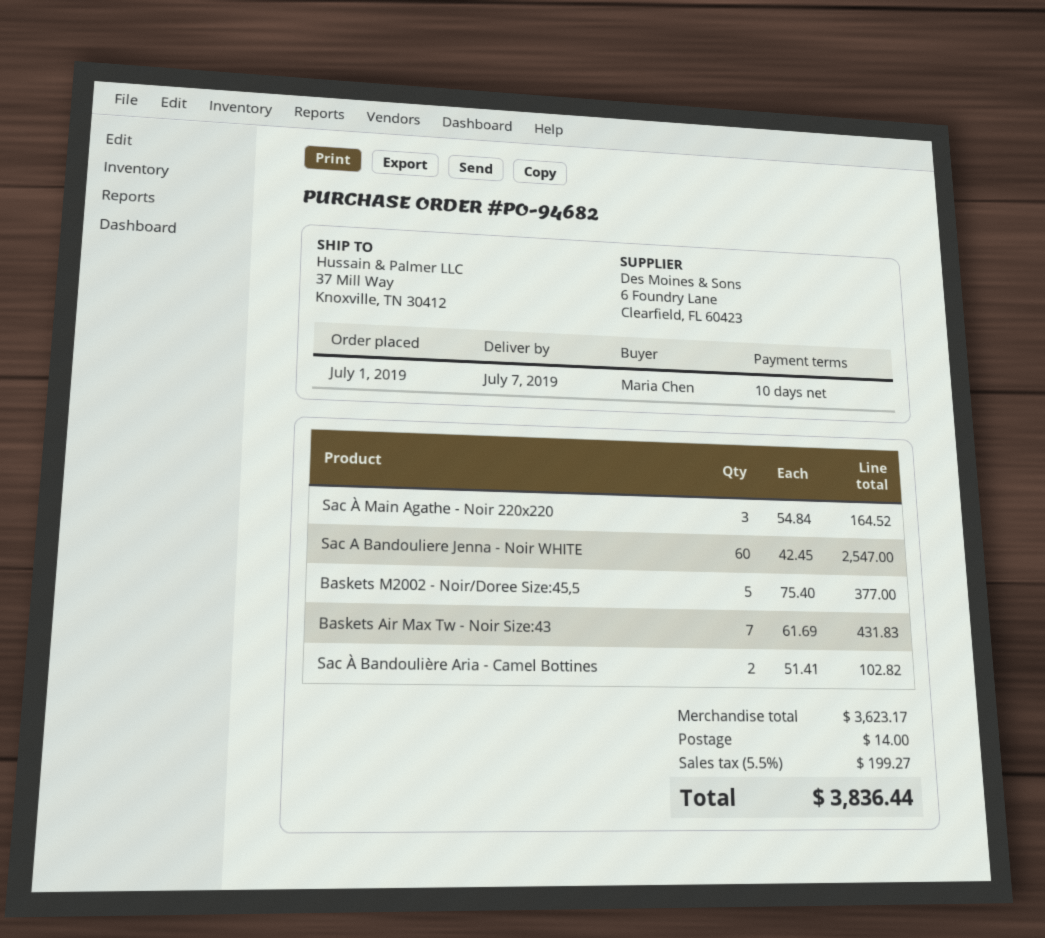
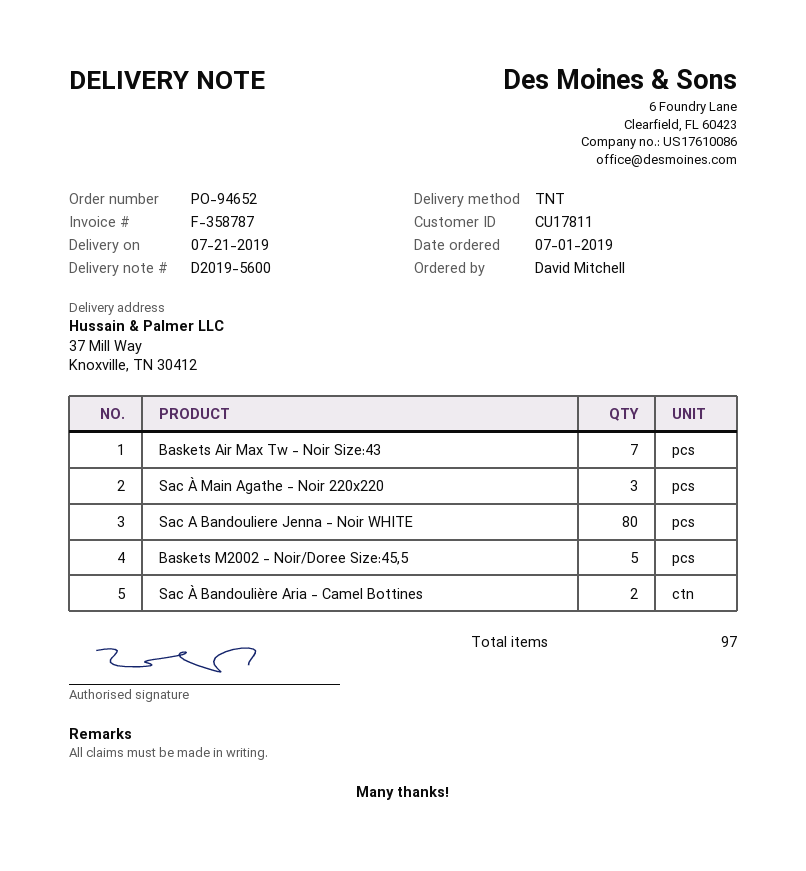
order number: PO-94682 -> PO-94652
delivery date: 2019-07-07 -> 2019-07-21
ordered by: Maria Chen -> David Mitchell
Sac A Bandouliere Jenna - Noir WHITE: 60 -> 80

